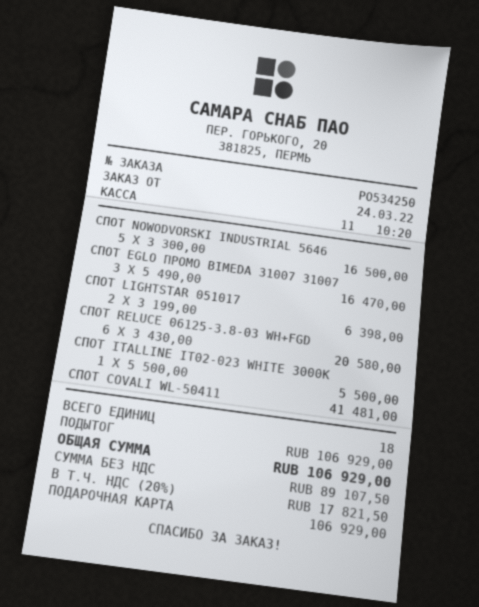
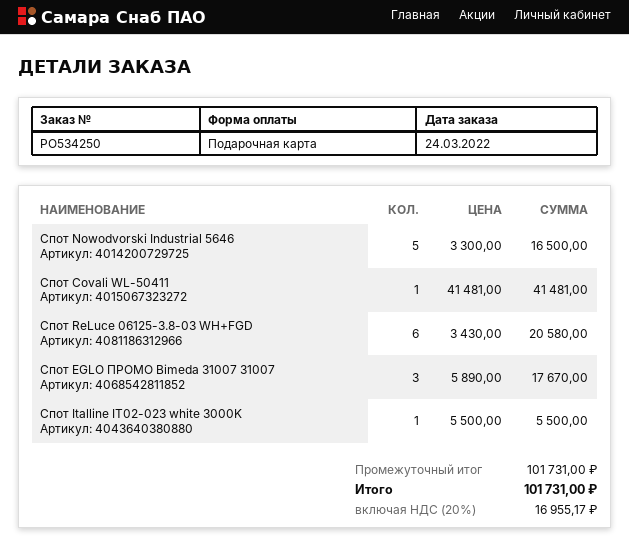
СПОТ EGLO ПРОМО BIMEDA 31007 31007: 3 x 5490.00 = 16470.00 -> 3 x 5890.00 = 17670.00
СПОТ LIGHTSTAR 051017: 2 x 3199.00 = 6398.00 -> none
subtotal: 106929.00 -> 101731.00
tax: 20% = 17821.50 -> 20% = 16955.17
total: 106929.00 -> 101731.00

